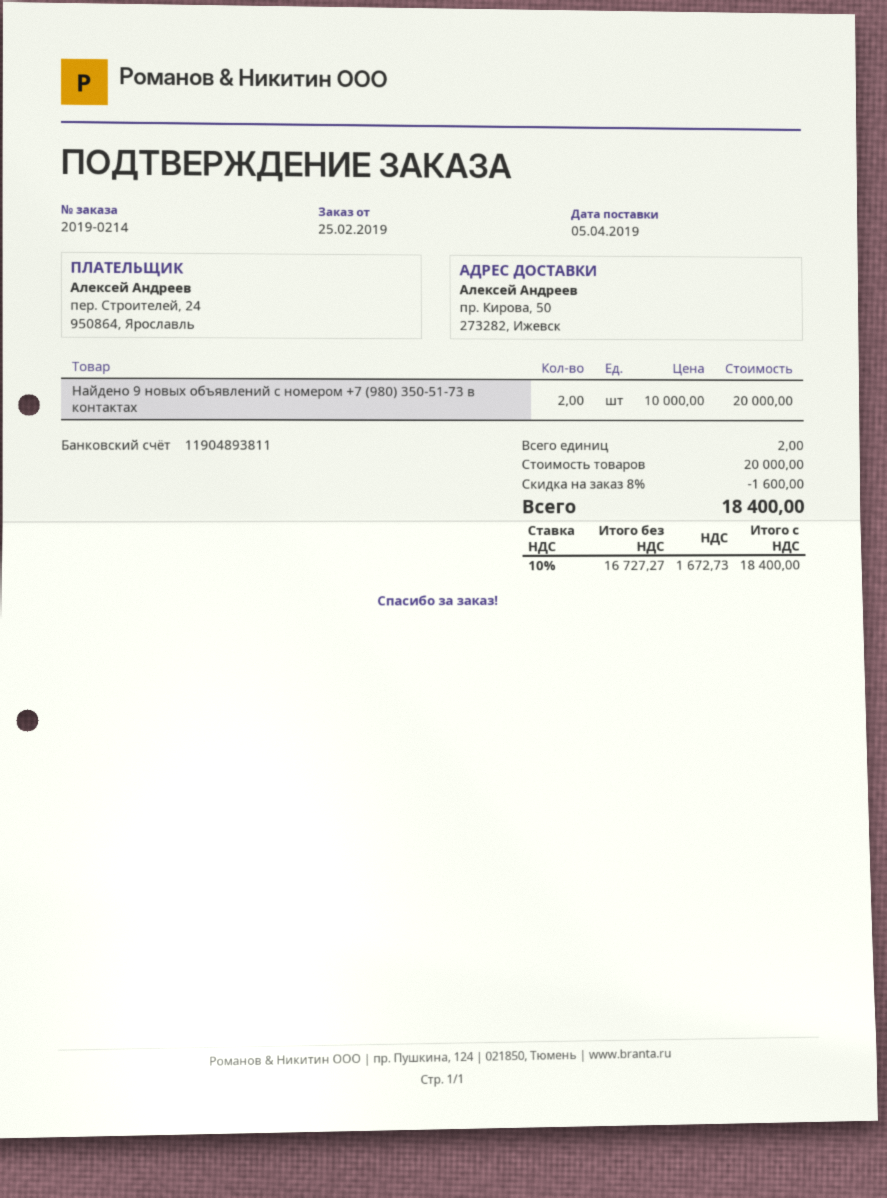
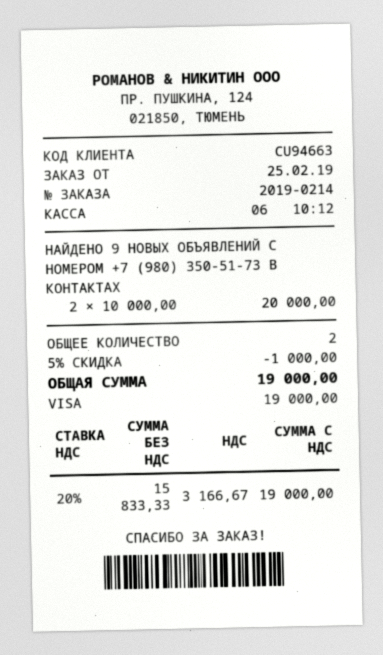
discount: 8% = 1600.00 -> 5% = 1000.00
net: 16727.27 -> 15833.33
tax: 10% = 1672.73 -> 20% = 3166.67
total: 18400.00 -> 19000.00

